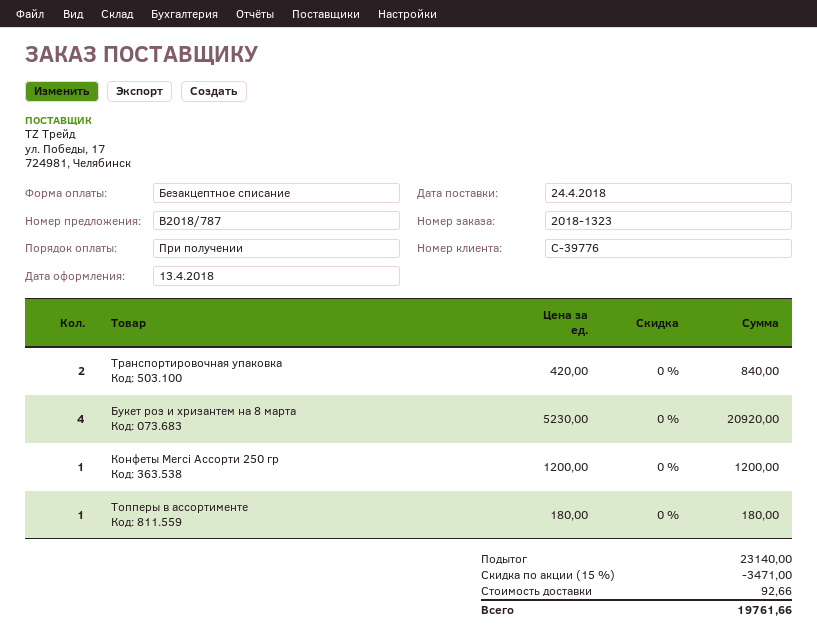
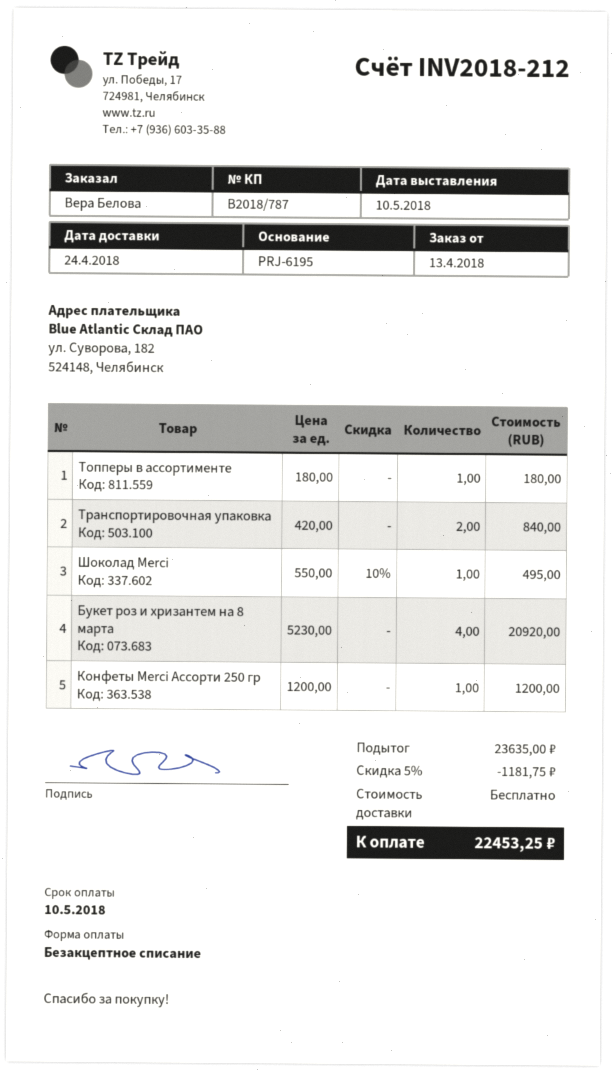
Шоколад Merci: none -> 1 x 550.00 - 10% = 495.00
subtotal: 23140.00 -> 23635.00
discount: 15% = 3471.00 -> 5% = 1181.75
shipping: 92.66 -> 0.00
total: 19761.66 -> 22453.25

